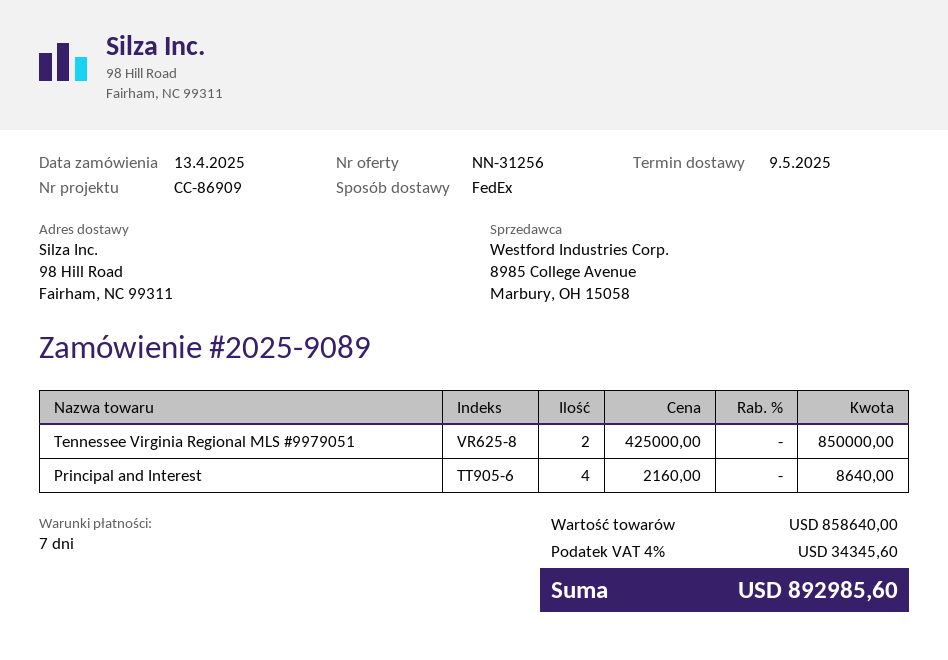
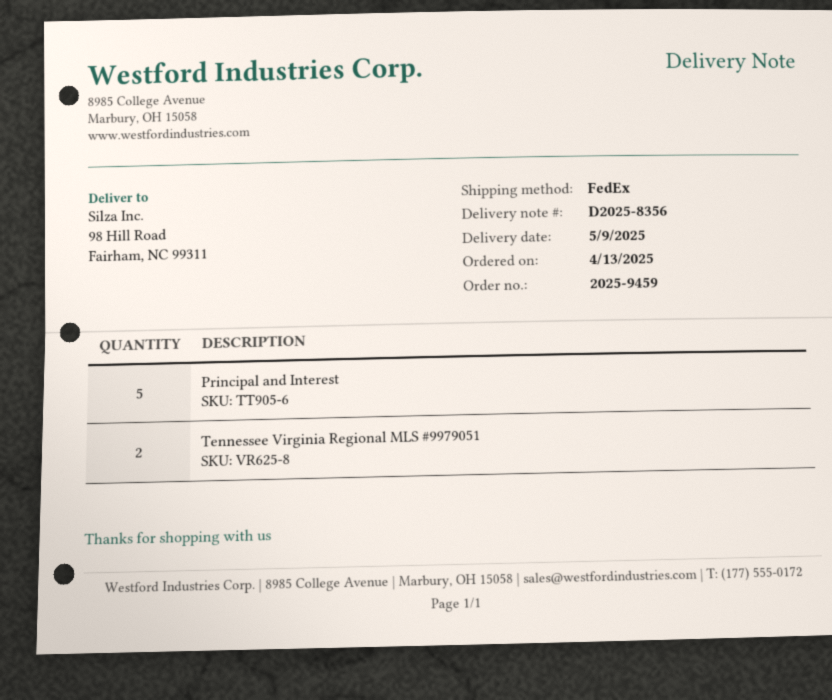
order number: 2025-9089 -> 2025-9459
Principal and Interest: 4 -> 5

